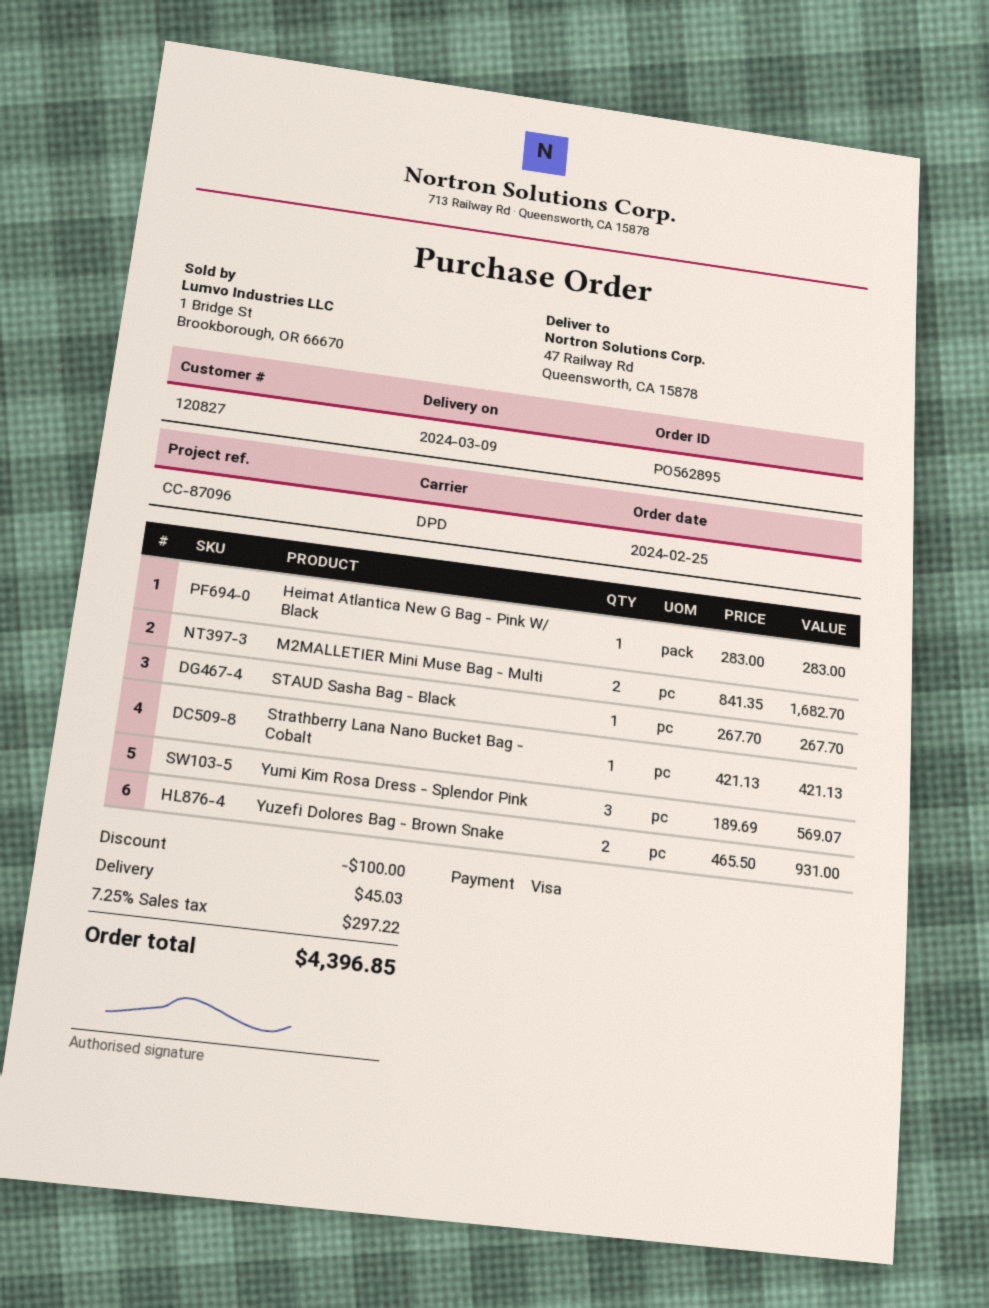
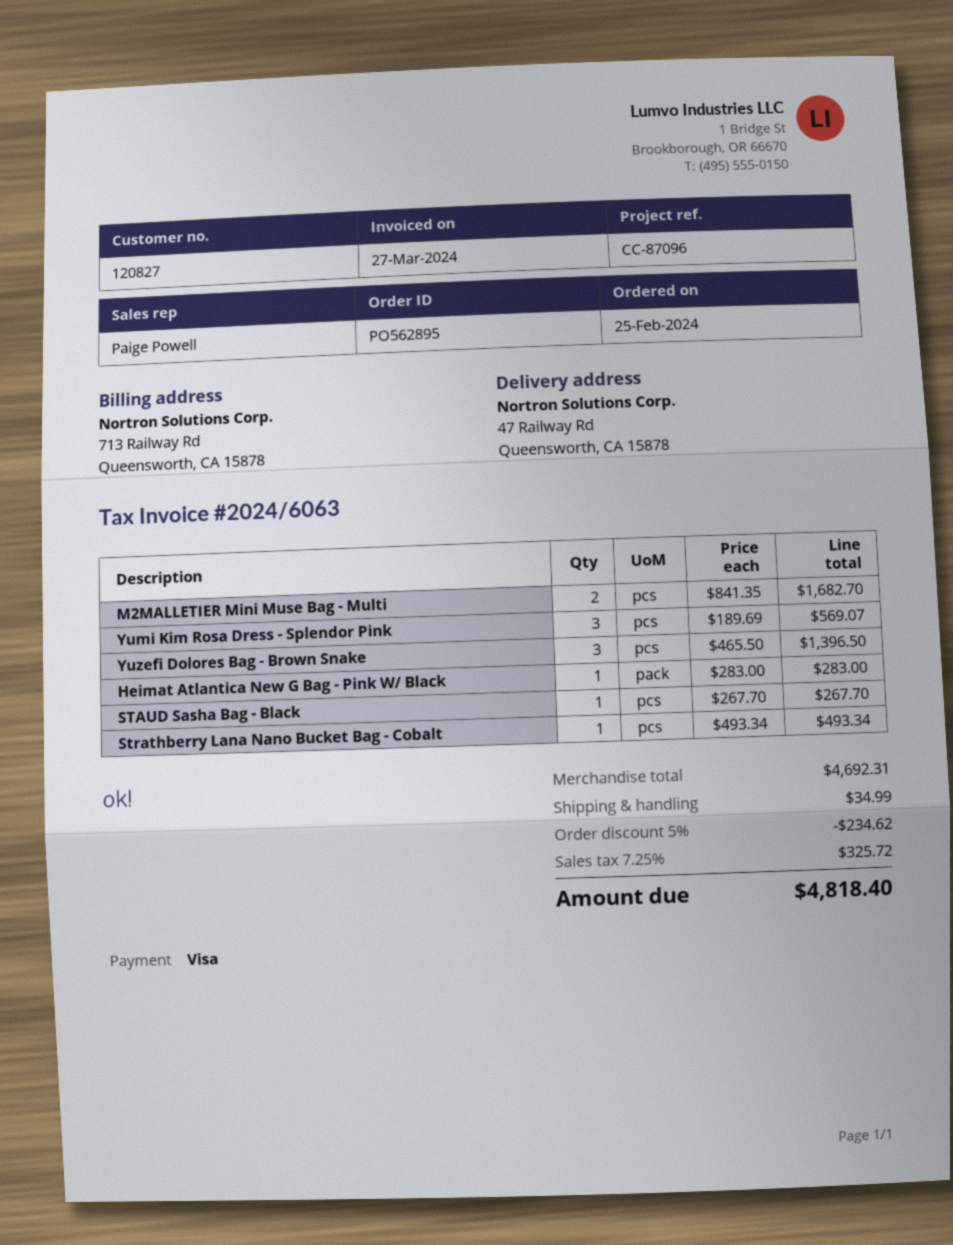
Strathberry Lana Nano Bucket Bag - Cobalt: 1 x 421.13 = 421.13 -> 1 x 493.34 = 493.34
Yuzefi Dolores Bag - Brown Snake: 2 x 465.50 = 931.00 -> 3 x 465.50 = 1396.50
discount: 100.00 -> 234.62
shipping: 45.03 -> 34.99
tax: 7.25% = 297.22 -> 7.25% = 325.72
total: 4396.85 -> 4818.40

